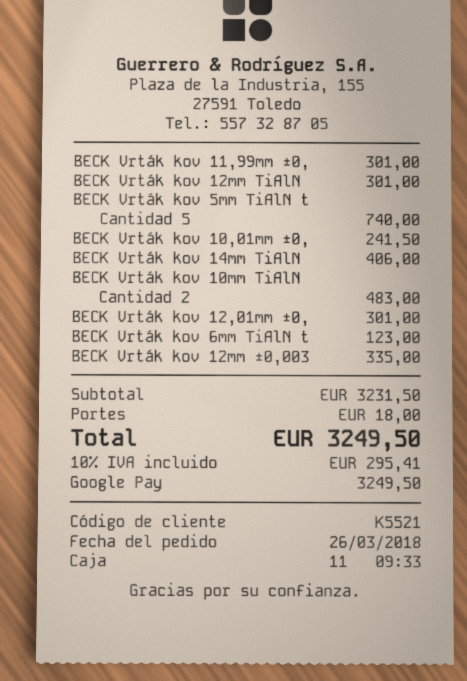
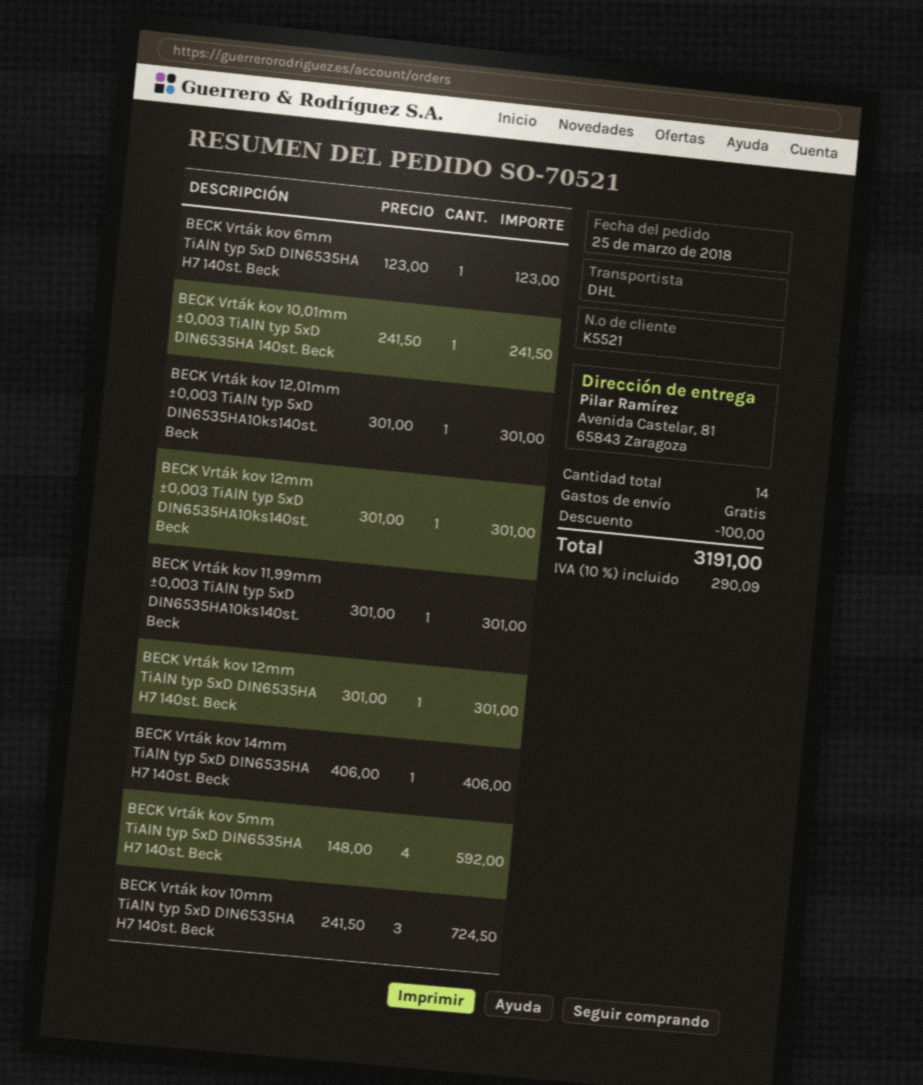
order date: 2018-03-26 -> 2018-03-25
BECK Vrták kov 5mm TiAlN t: 5 for 740.00 -> 4 for 592.00
BECK Vrták kov 10mm TiAlN: 2 for 483.00 -> 3 for 724.50
BECK Vrták kov 12mm ±0,003: 1 for 335.00 -> 1 for 301.00
discount: none -> 100.00
shipping: 18.00 -> 0.00
tax: 10% = 295.41 -> 10% = 290.09
total: 3249.50 -> 3191.00

